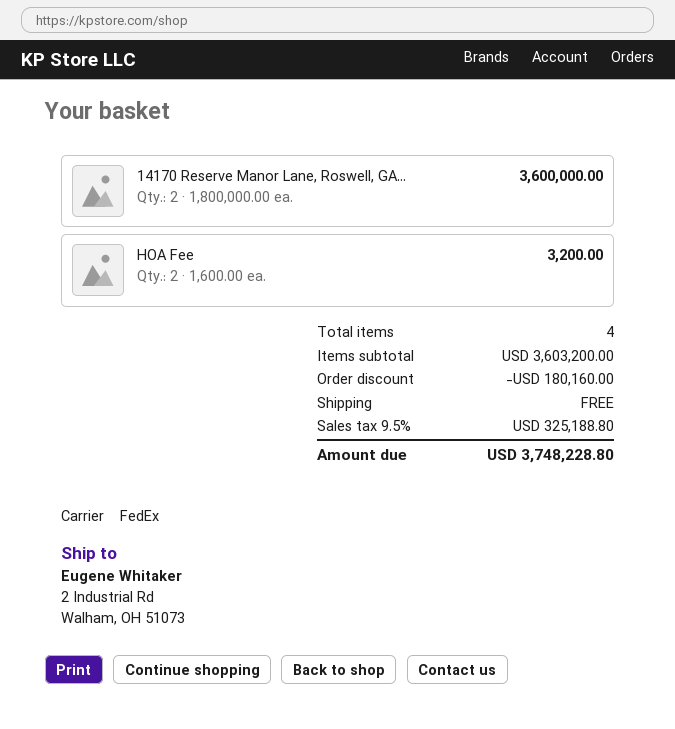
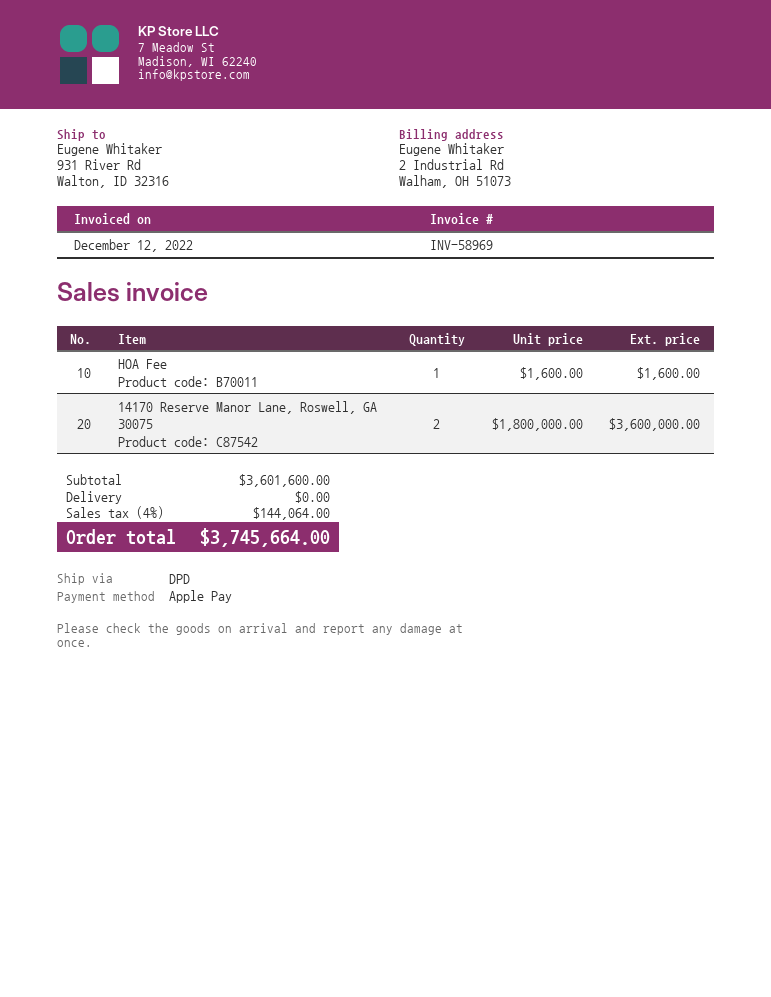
shipping method: FedEx -> DPD
ship to: 2 Industrial Rd, Walham, OH 51073 -> 931 River Rd, Walton, ID 32316
HOA Fee: 2 x 1600.00 = 3200.00 -> 1 x 1600.00 = 1600.00
subtotal: 3603200.00 -> 3601600.00
discount: 180160.00 -> none
tax: 9.5% = 325188.80 -> 4% = 144064.00
total: 3748228.80 -> 3745664.00

